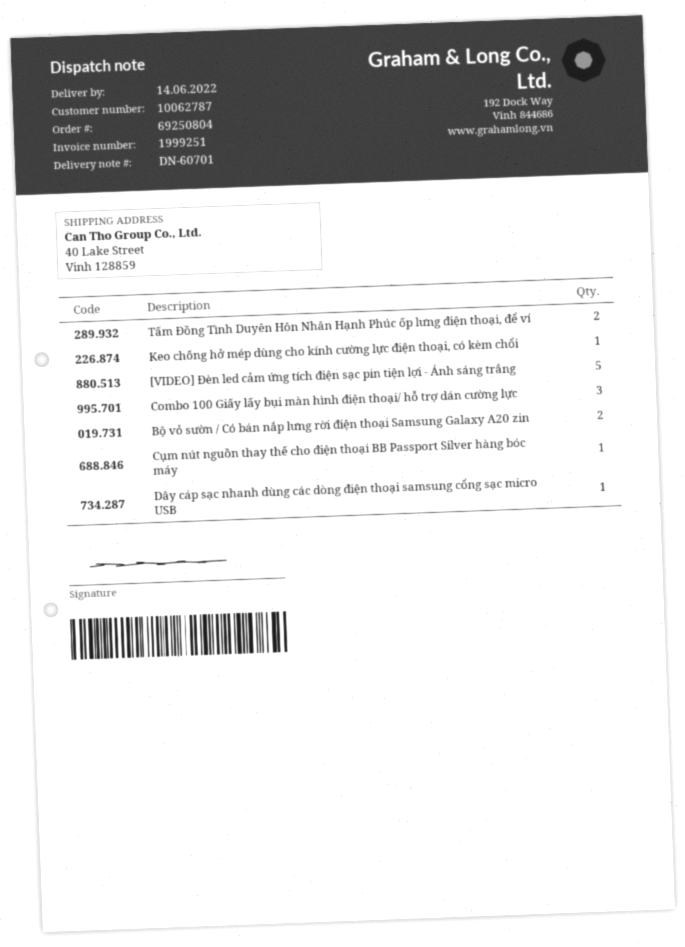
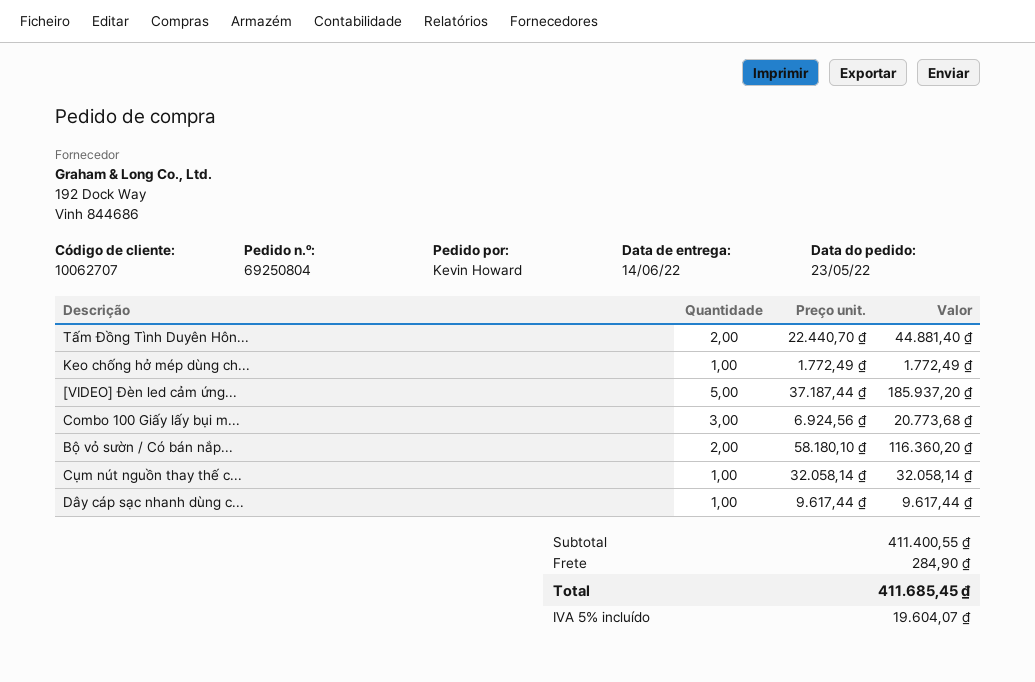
customer number: 10062787 -> 10062707

